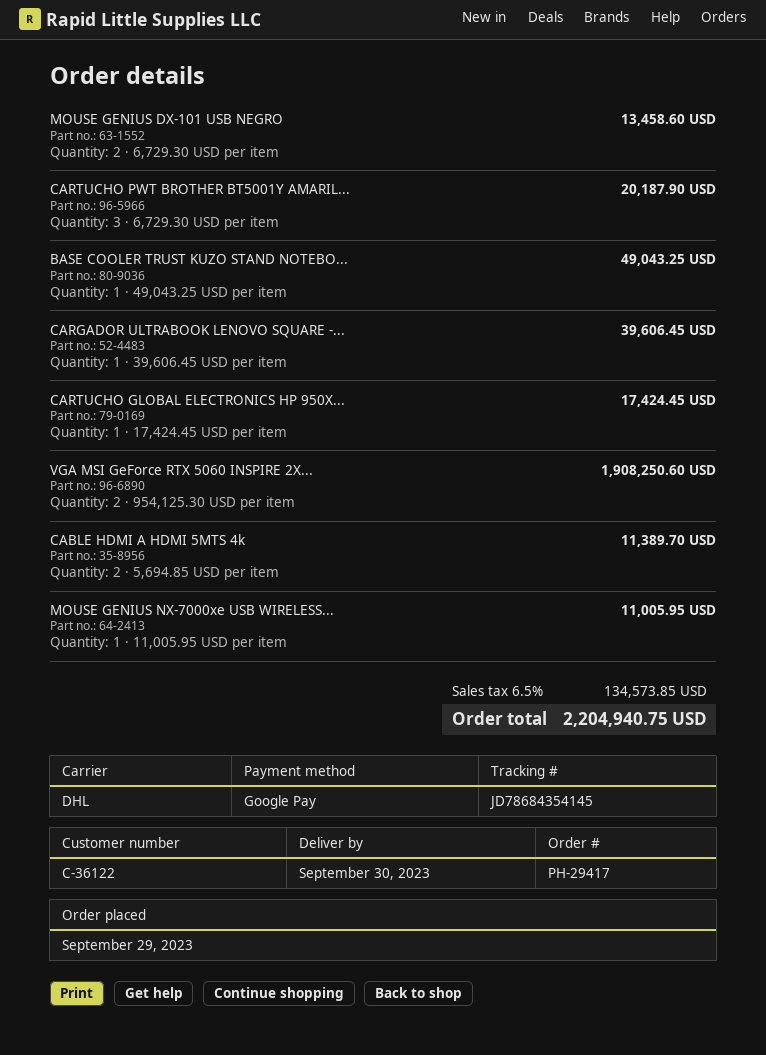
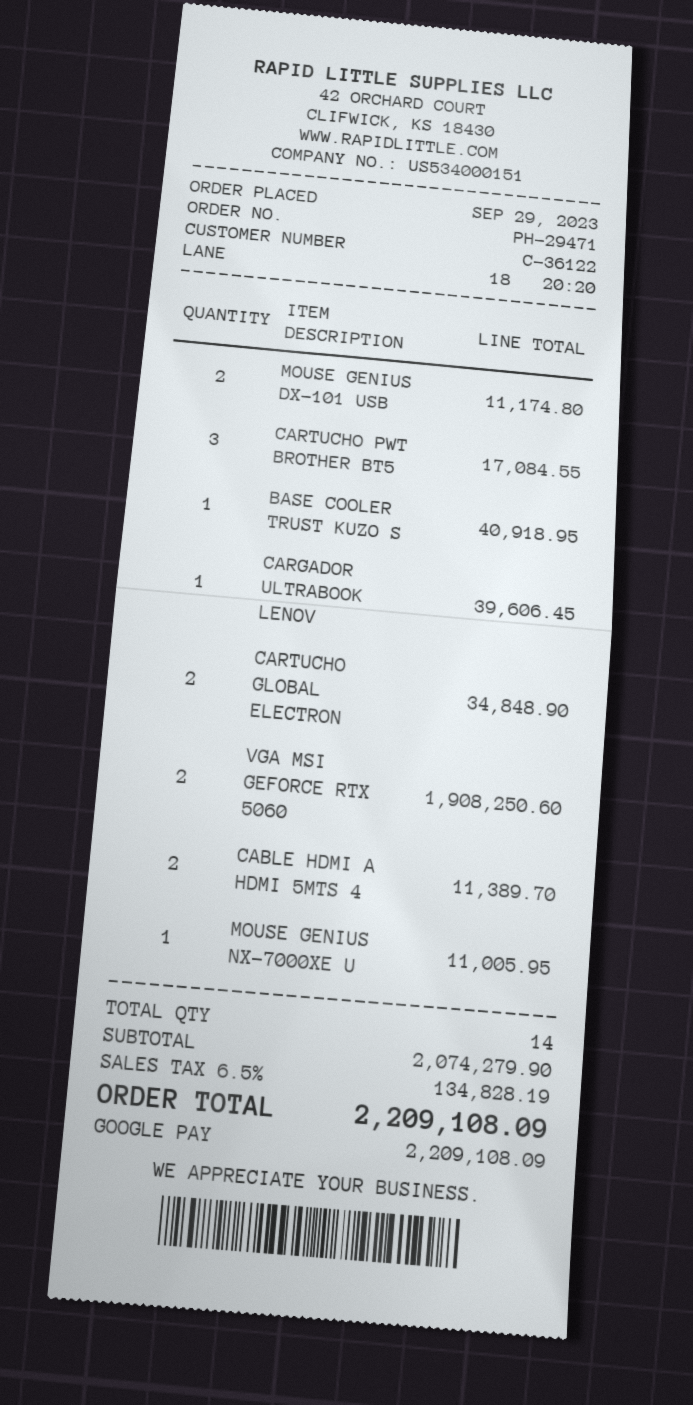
order number: PH-29417 -> PH-29471
MOUSE GENIUS DX-101 USB NEGRO: 2 for 13458.60 -> 2 for 11174.80
CARTUCHO PWT BROTHER BT5001Y AMARIL...: 3 for 20187.90 -> 3 for 17084.55
BASE COOLER TRUST KUZO STAND NOTEBO...: 1 for 49043.25 -> 1 for 40918.95
CARTUCHO GLOBAL ELECTRONICS HP 950X...: 1 for 17424.45 -> 2 for 34848.90
tax: 6.5% = 134573.85 -> 6.5% = 134828.19
total: 2204940.75 -> 2209108.09

